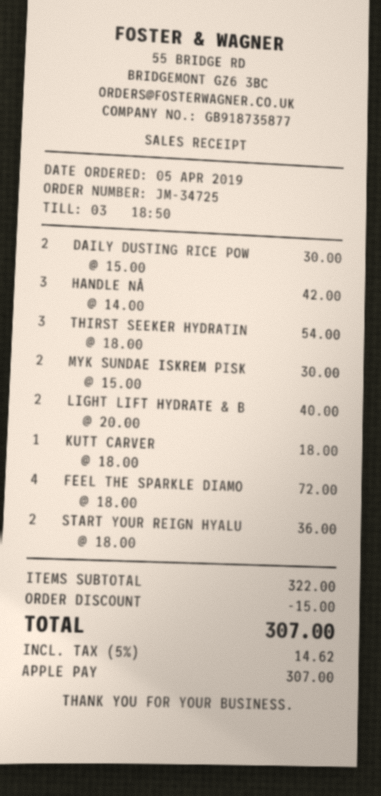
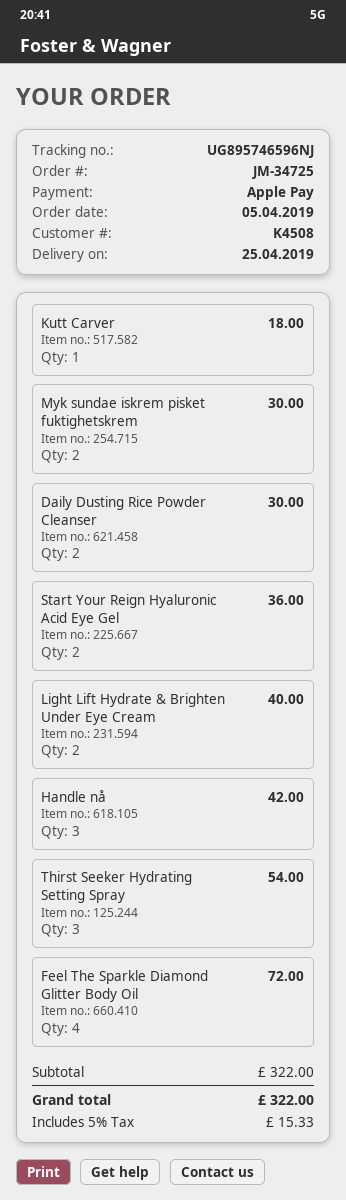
discount: 15.00 -> none
tax: 5% = 14.62 -> 5% = 15.33
total: 307.00 -> 322.00

